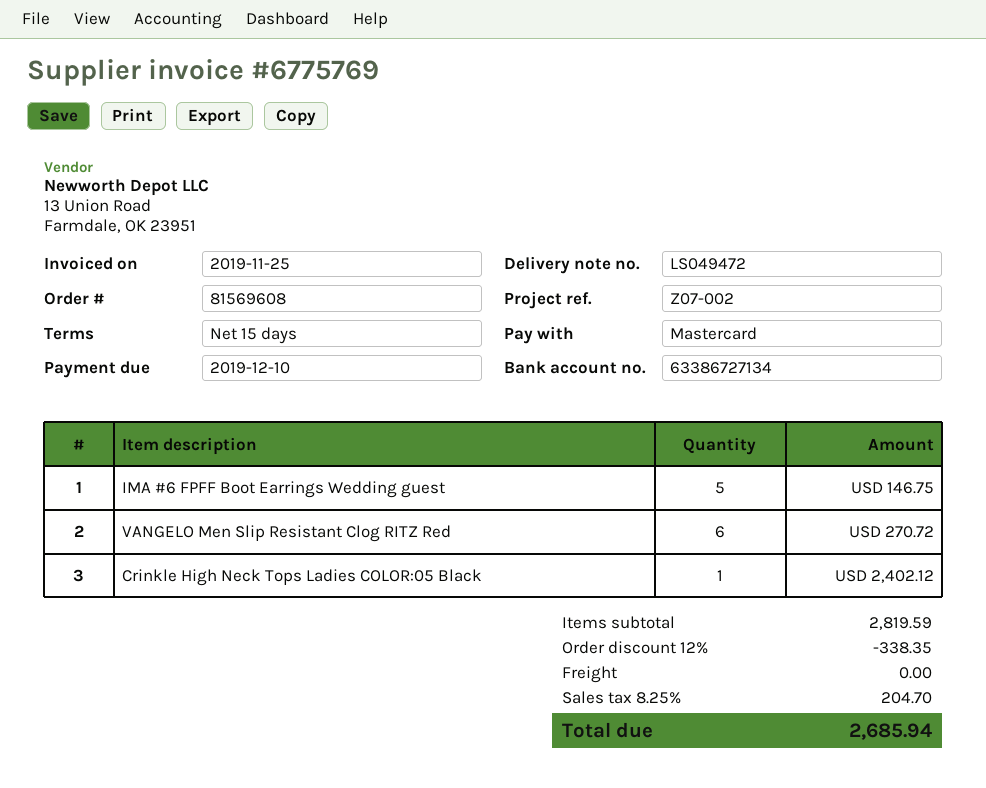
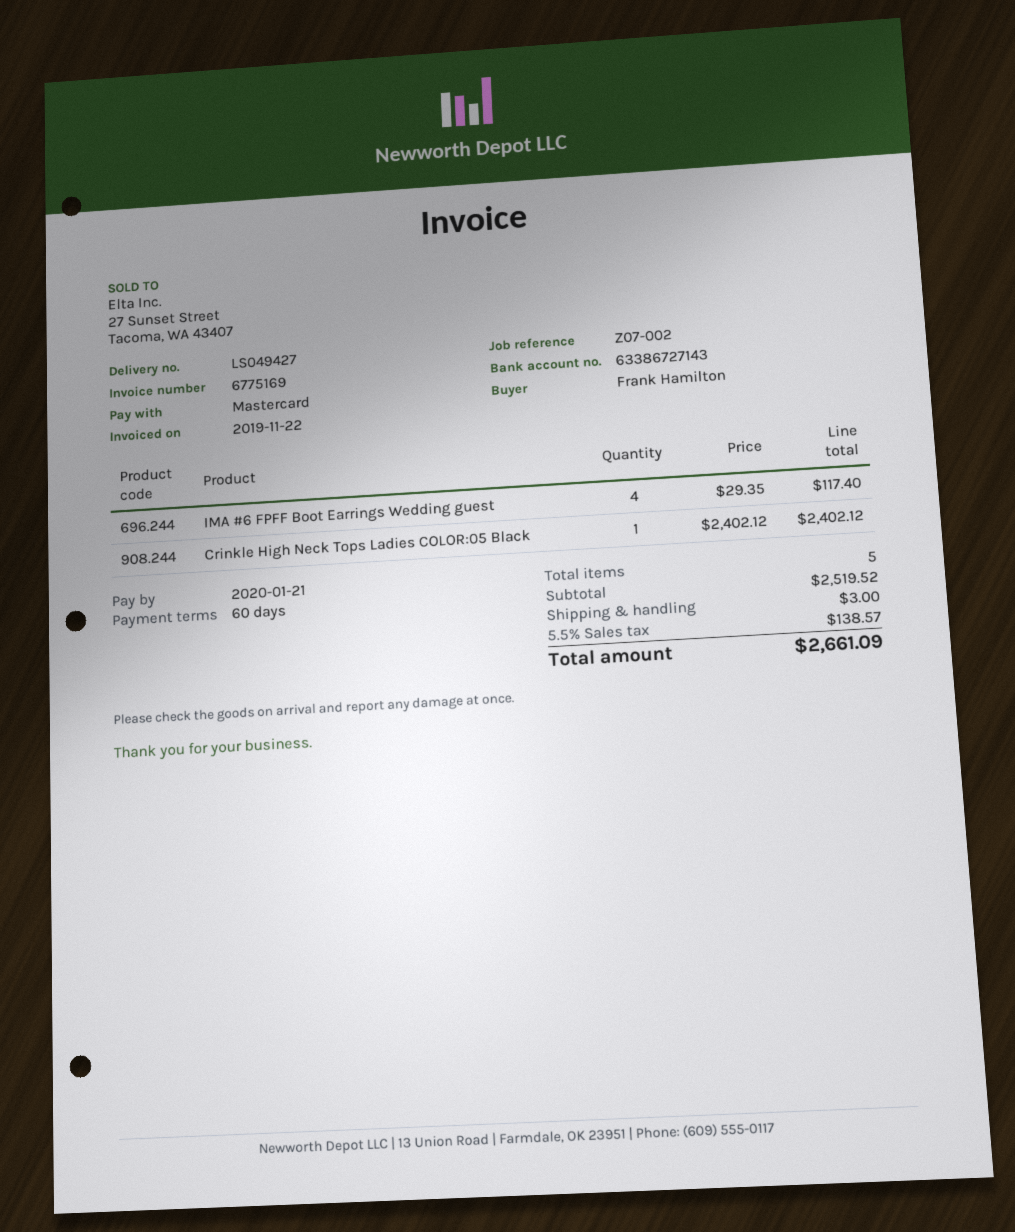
delivery note number: LS049472 -> LS049427
invoice number: 6775769 -> 6775169
invoice date: 2019-11-25 -> 2019-11-22
payment terms: 15 days -> 60 days
due date: 2019-12-10 -> 2020-01-21
bank account: 63386727134 -> 63386727143
IMA #6 FPFF Boot Earrings Wedding guest: 5 for 146.75 -> 4 for 117.40
VANGELO Men Slip Resistant Clog RITZ Red: 6 for 270.72 -> none
subtotal: 2819.59 -> 2519.52
discount: 12% = 338.35 -> none
shipping: 0.00 -> 3.00
tax: 8.25% = 204.70 -> 5.5% = 138.57
total: 2685.94 -> 2661.09

